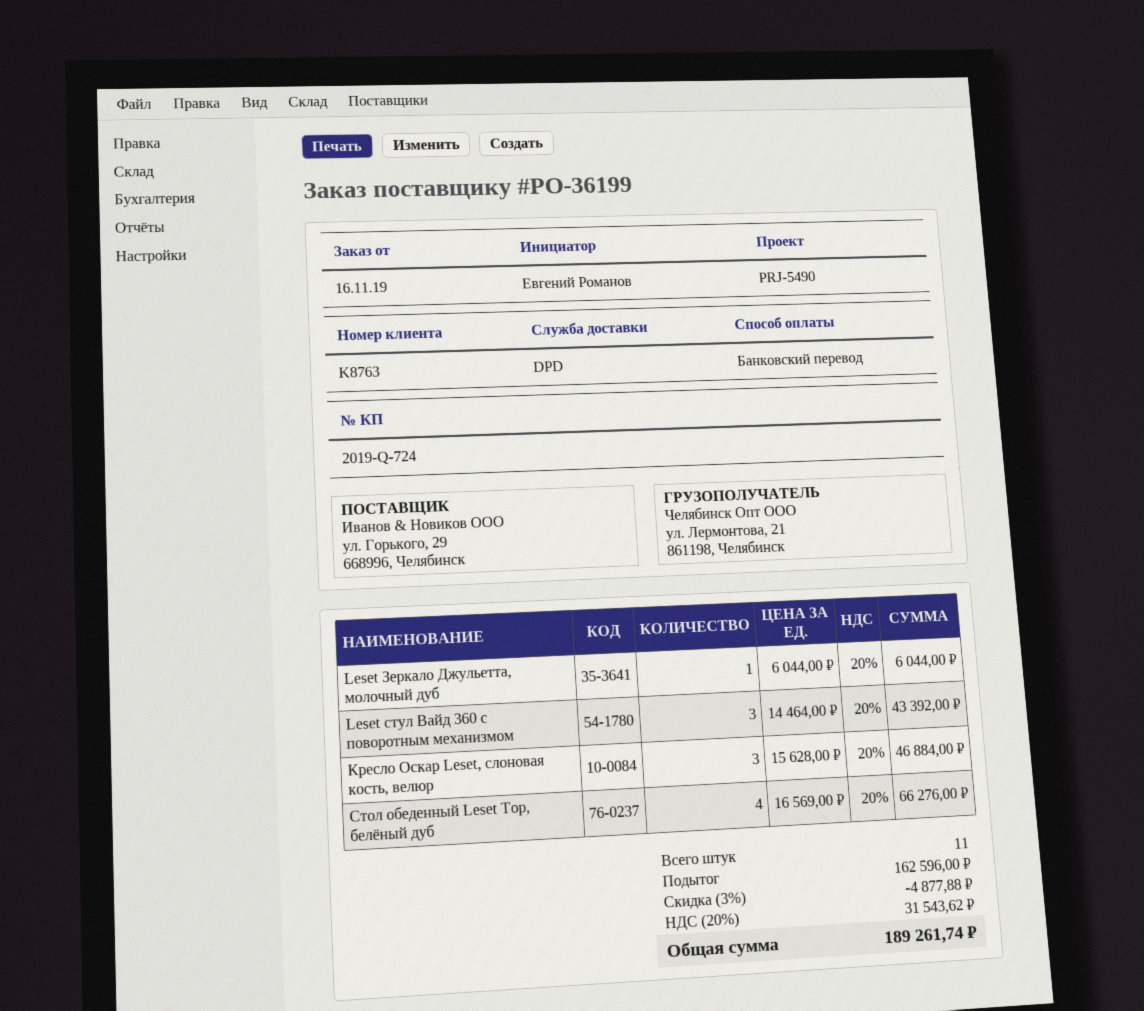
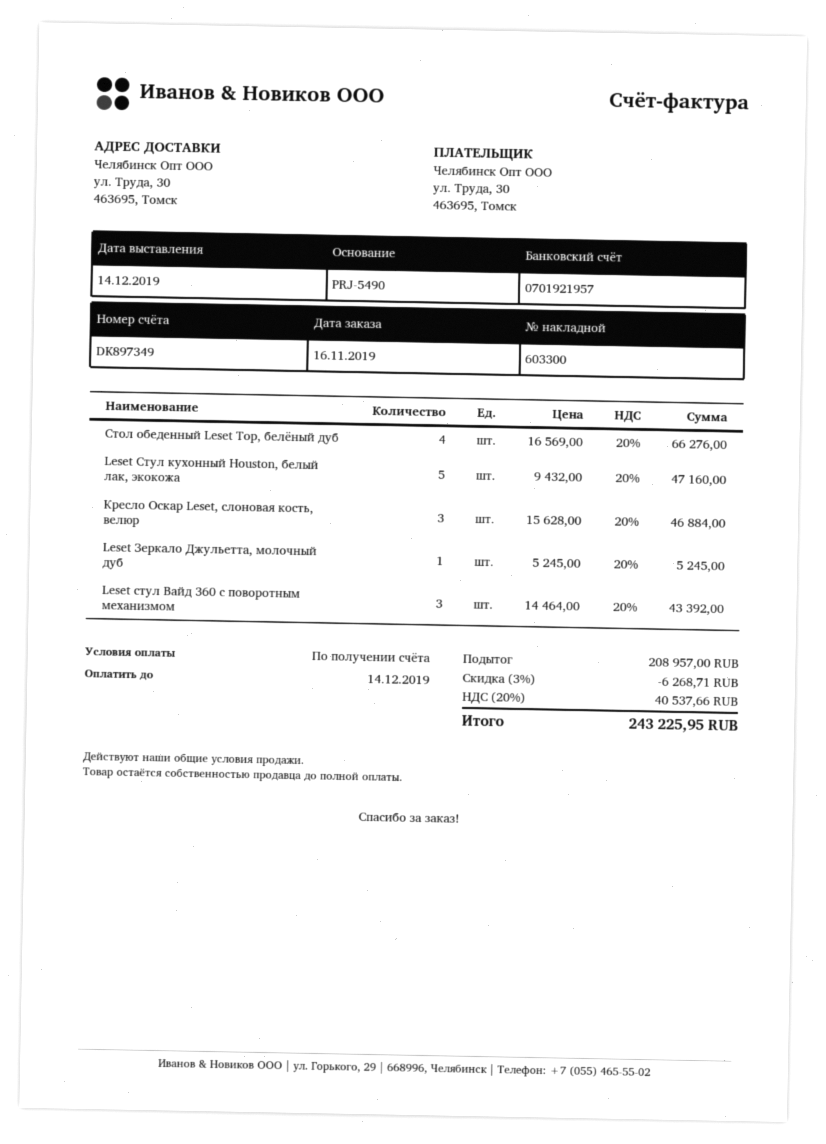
ship to: ул. Лермонтова, 21, 861198, Челябинск -> ул. Труда, 30, 463695, Томск
Leset Зеркало Джульетта, молочный дуб: 1 x 6044.00 = 6044.00 -> 1 x 5245.00 = 5245.00
Leset Стул кухонный Houston, белый лак, экокожа: none -> 5 x 9432.00 = 47160.00
subtotal: 162596.00 -> 208957.00
discount: 3% = 4877.88 -> 3% = 6268.71
tax: 20% = 31543.62 -> 20% = 40537.66
total: 189261.74 -> 243225.95

